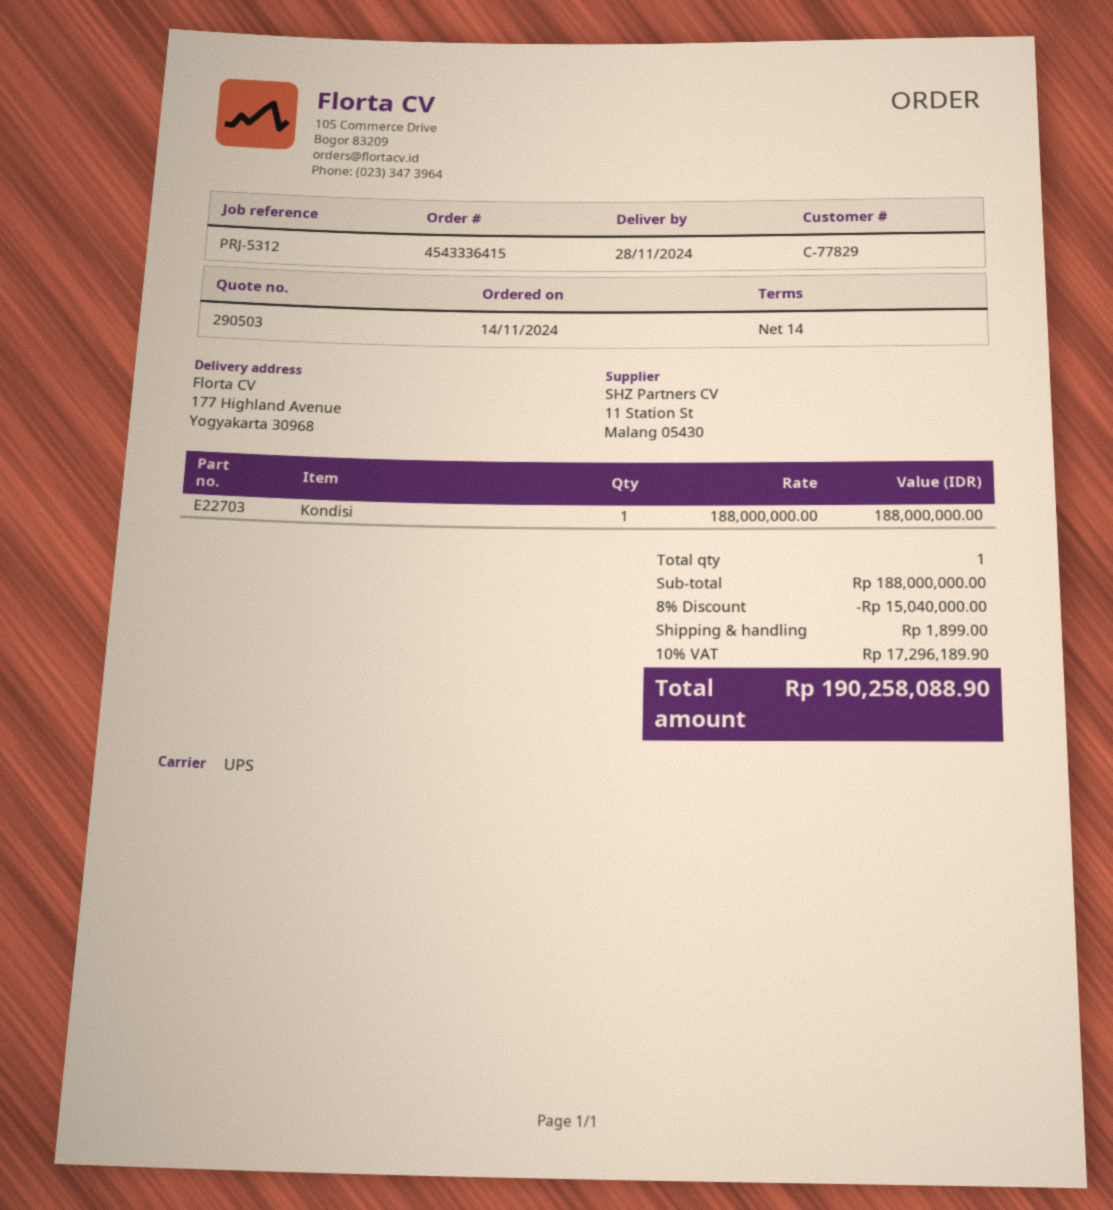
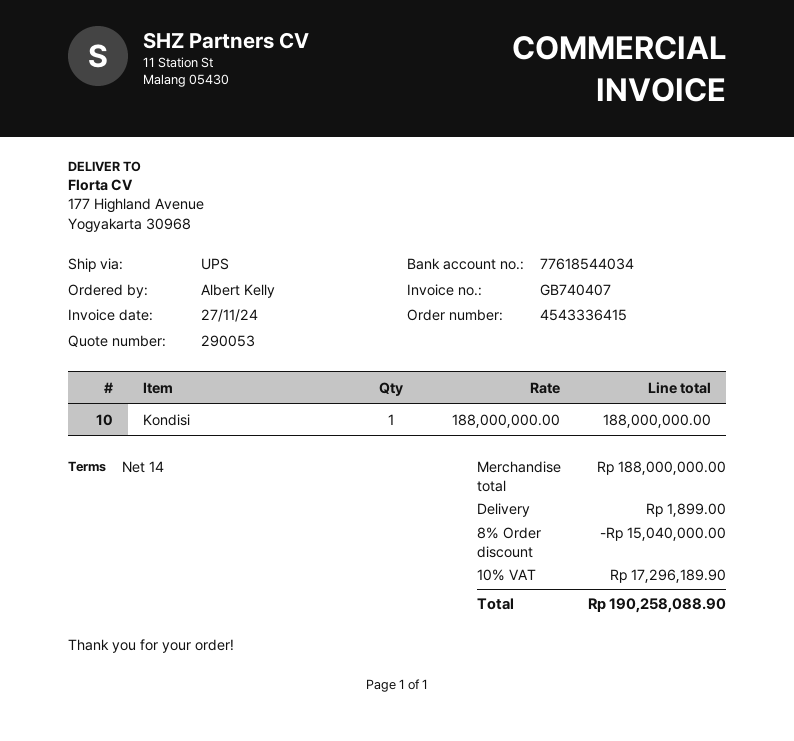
quote number: 290503 -> 290053

